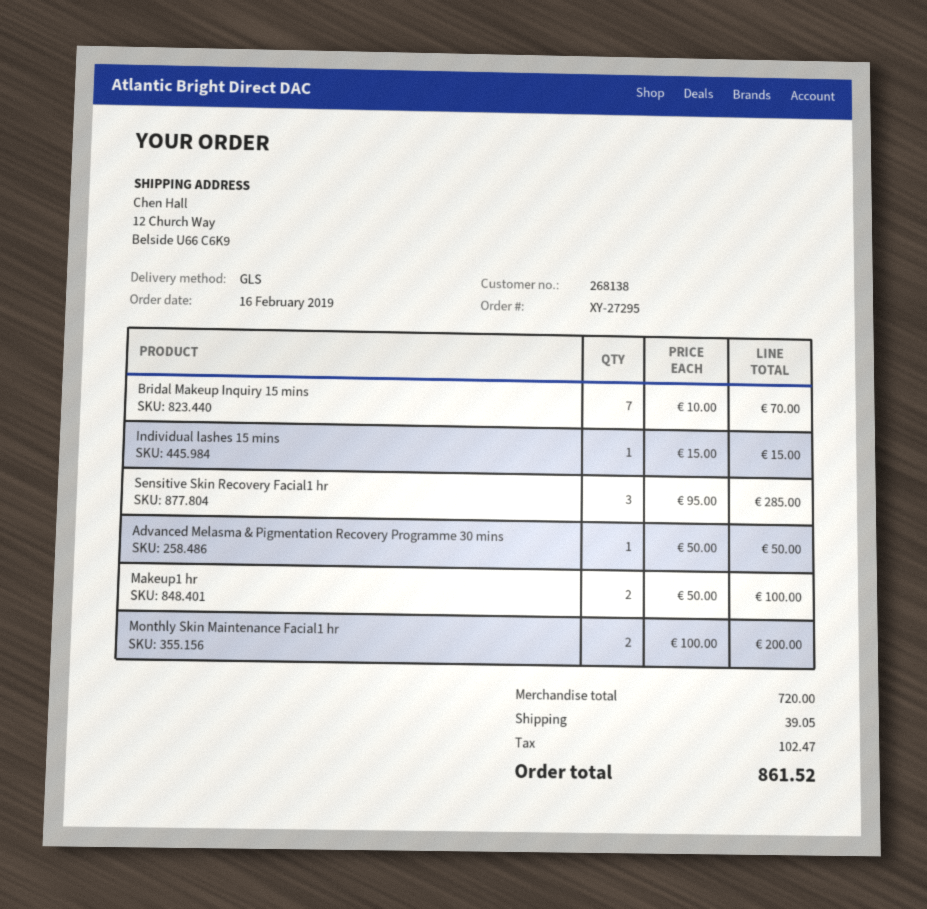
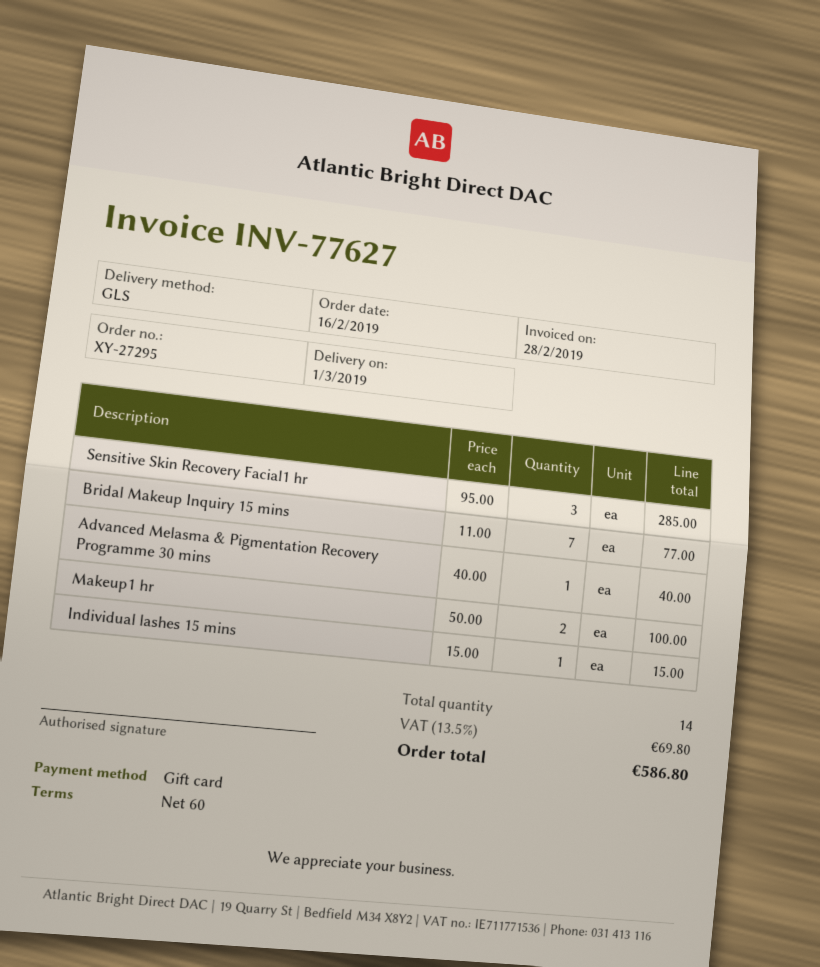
Bridal Makeup Inquiry 15 mins: 7 x 10.00 = 70.00 -> 7 x 11.00 = 77.00
Advanced Melasma & Pigmentation Recovery Programme 30 mins: 1 x 50.00 = 50.00 -> 1 x 40.00 = 40.00
Monthly Skin Maintenance Facial1 hr: 2 x 100.00 = 200.00 -> none
shipping: 39.05 -> none
tax: 102.47 -> 69.80
total: 861.52 -> 586.80

